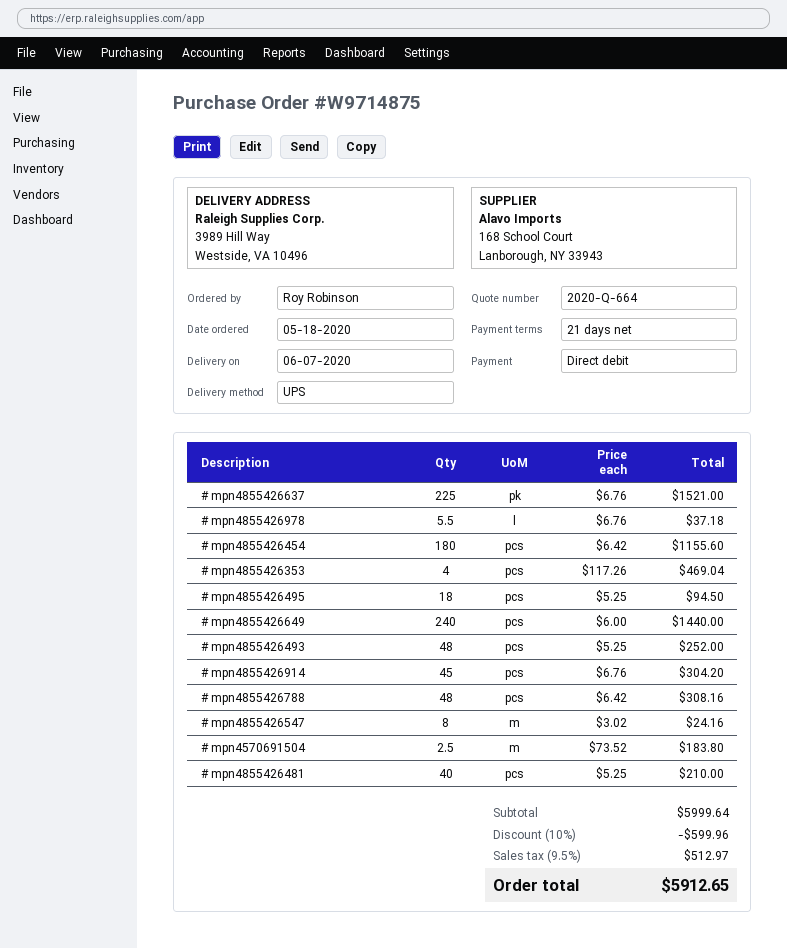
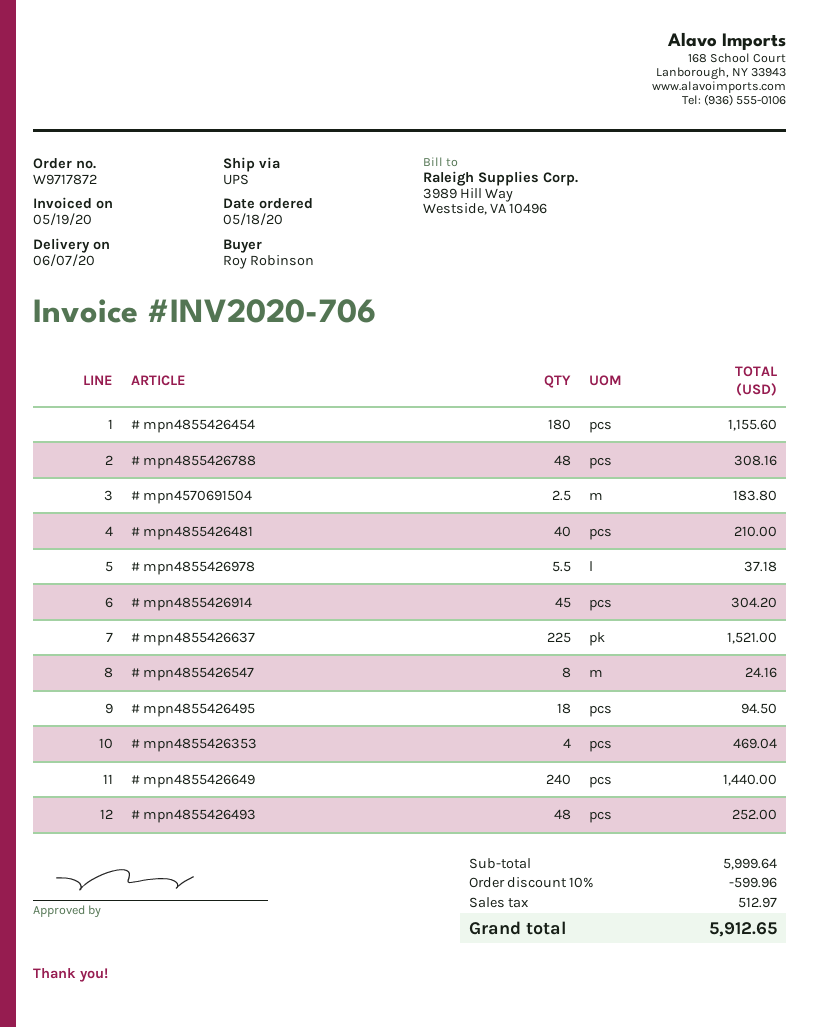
order number: W9714875 -> W9717872

